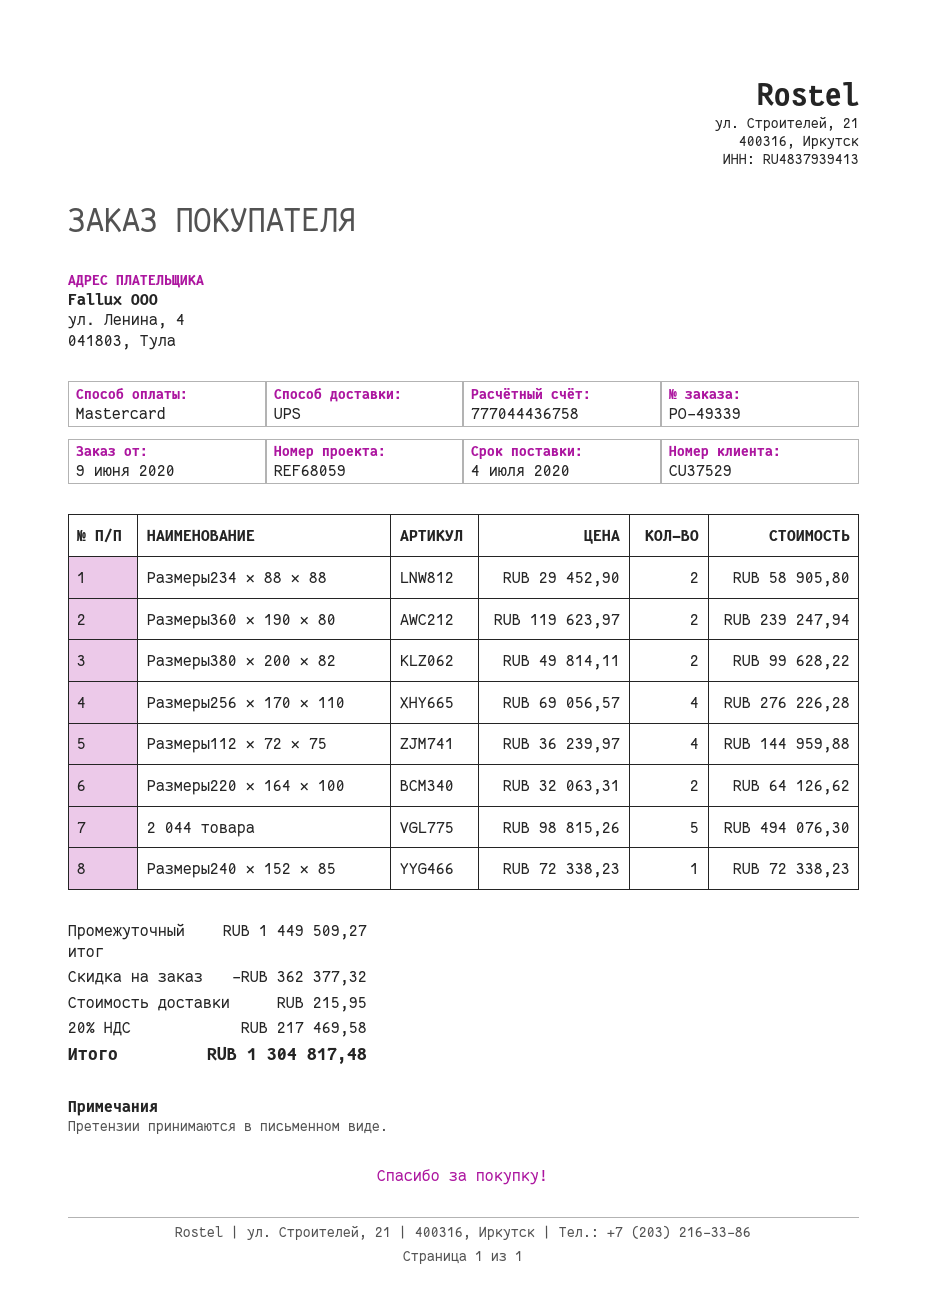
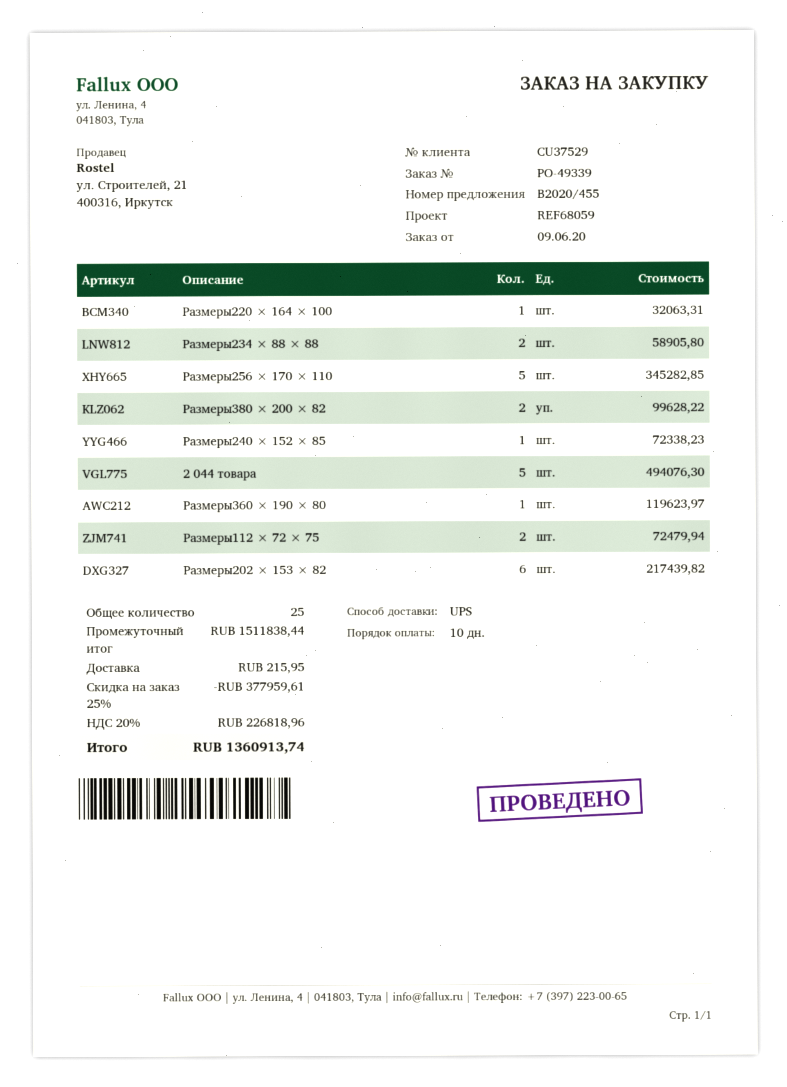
Размеры360 × 190 × 80: 2 for 239247.94 -> 1 for 119623.97
Размеры256 × 170 × 110: 4 for 276226.28 -> 5 for 345282.85
Размеры112 × 72 × 75: 4 for 144959.88 -> 2 for 72479.94
Размеры220 × 164 × 100: 2 for 64126.62 -> 1 for 32063.31
Размеры202 × 153 × 82: none -> 6 for 217439.82
subtotal: 1449509.27 -> 1511838.44
discount: 362377.32 -> 377959.61
tax: 20% = 217469.58 -> 20% = 226818.96
total: 1304817.48 -> 1360913.74

